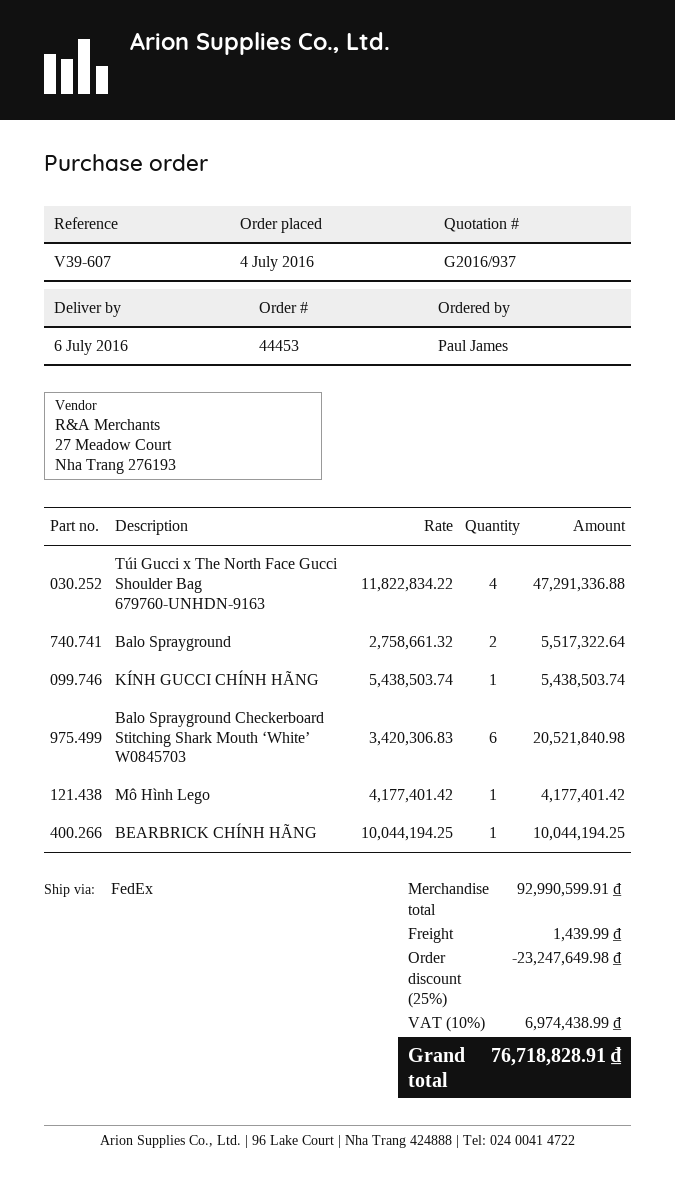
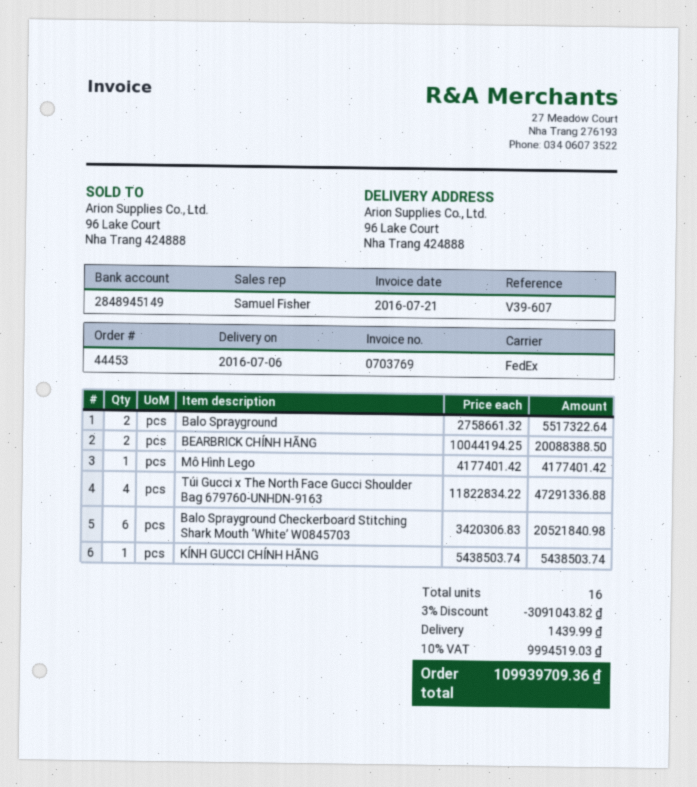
BEARBRICK CHÍNH HÃNG: 1 x 10044194.25 = 10044194.25 -> 2 x 10044194.25 = 20088388.50
discount: 25% = 23247649.98 -> 3% = 3091043.82
tax: 10% = 6974438.99 -> 10% = 9994519.03
total: 76718828.91 -> 109939709.36

